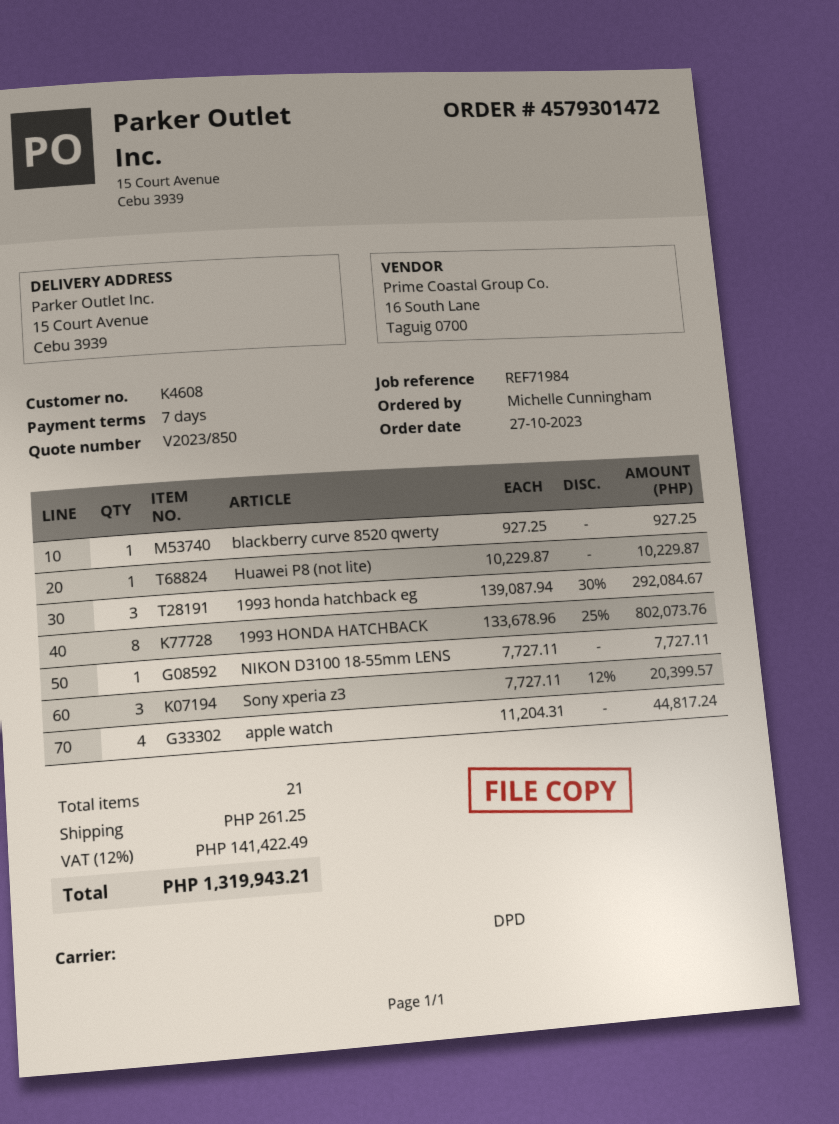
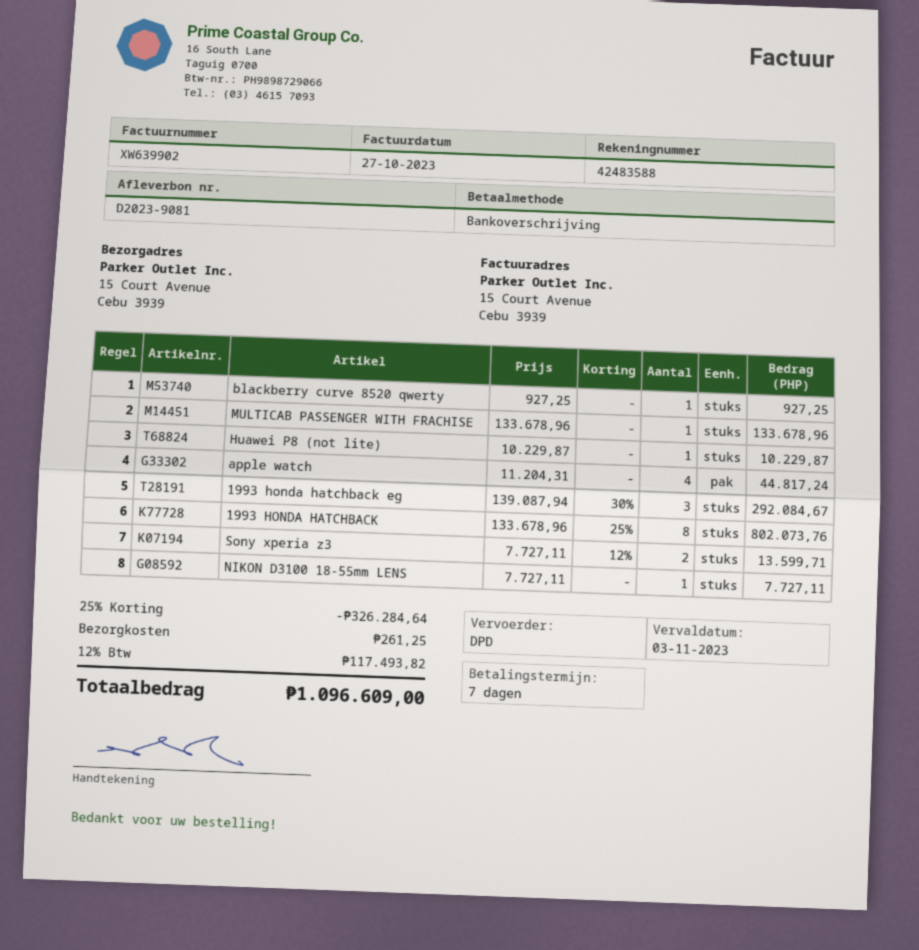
Sony xperia z3: 3 x 7727.11 - 12% = 20399.57 -> 2 x 7727.11 - 12% = 13599.71
MULTICAB PASSENGER WITH FRACHISE: none -> 1 x 133678.96 = 133678.96
discount: none -> 25% = 326284.64
tax: 12% = 141422.49 -> 12% = 117493.82
total: 1319943.21 -> 1096609.00

